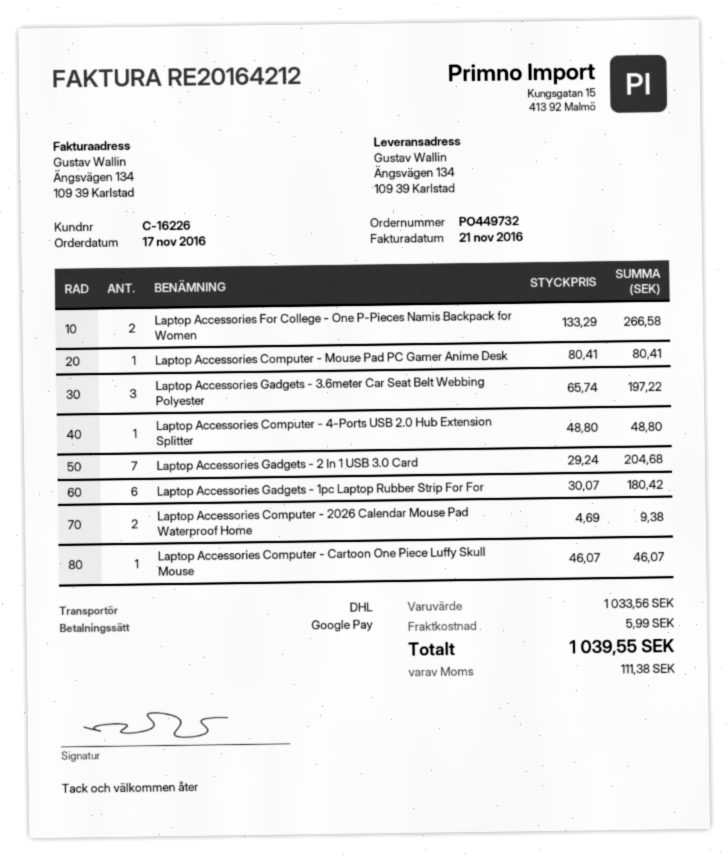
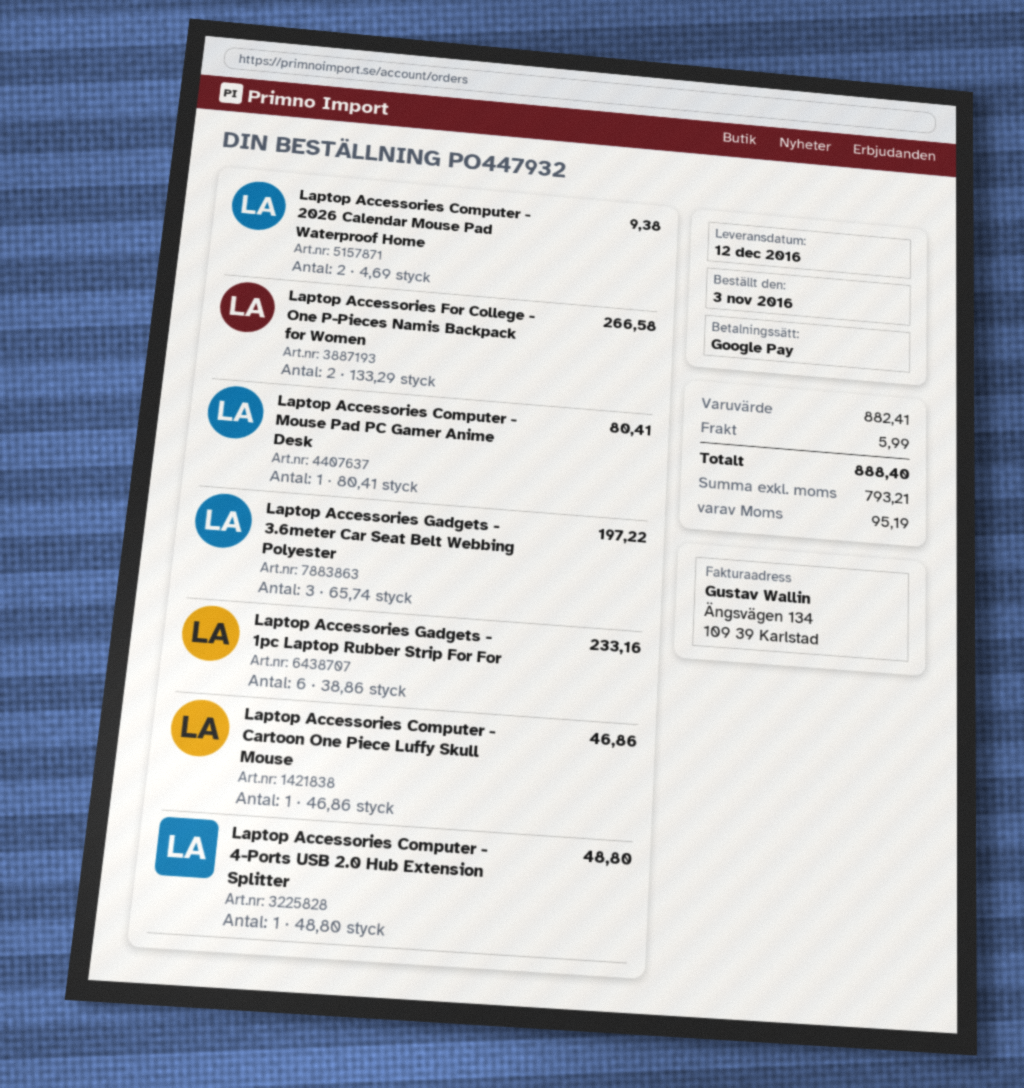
order number: PO449732 -> PO447932
order date: 2016-11-17 -> 2016-11-03
Laptop Accessories Gadgets - 2 In 1 USB 3.0 Card: 7 x 29.24 = 204.68 -> none
Laptop Accessories Gadgets - 1pc Laptop Rubber Strip For For: 6 x 30.07 = 180.42 -> 6 x 38.86 = 233.16
Laptop Accessories Computer - Cartoon One Piece Luffy Skull Mouse: 1 x 46.07 = 46.07 -> 1 x 46.86 = 46.86
subtotal: 1033.56 -> 882.41
tax: 111.38 -> 95.19
total: 1039.55 -> 888.40

